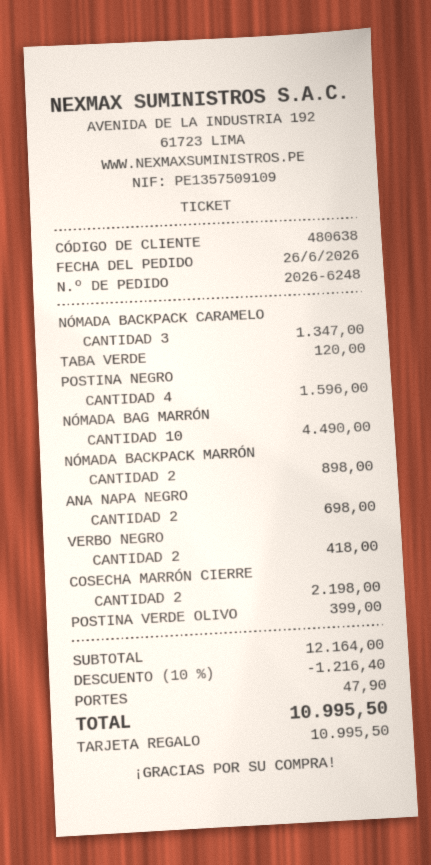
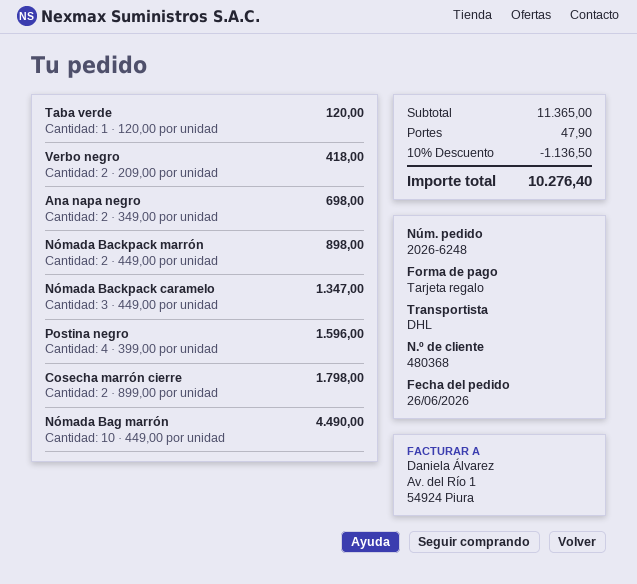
customer number: 480638 -> 480368
COSECHA MARRÓN CIERRE: 2 for 2198.00 -> 2 for 1798.00
POSTINA VERDE OLIVO: 1 for 399.00 -> none
subtotal: 12164.00 -> 11365.00
discount: 10% = 1216.40 -> 10% = 1136.50
total: 10995.50 -> 10276.40

